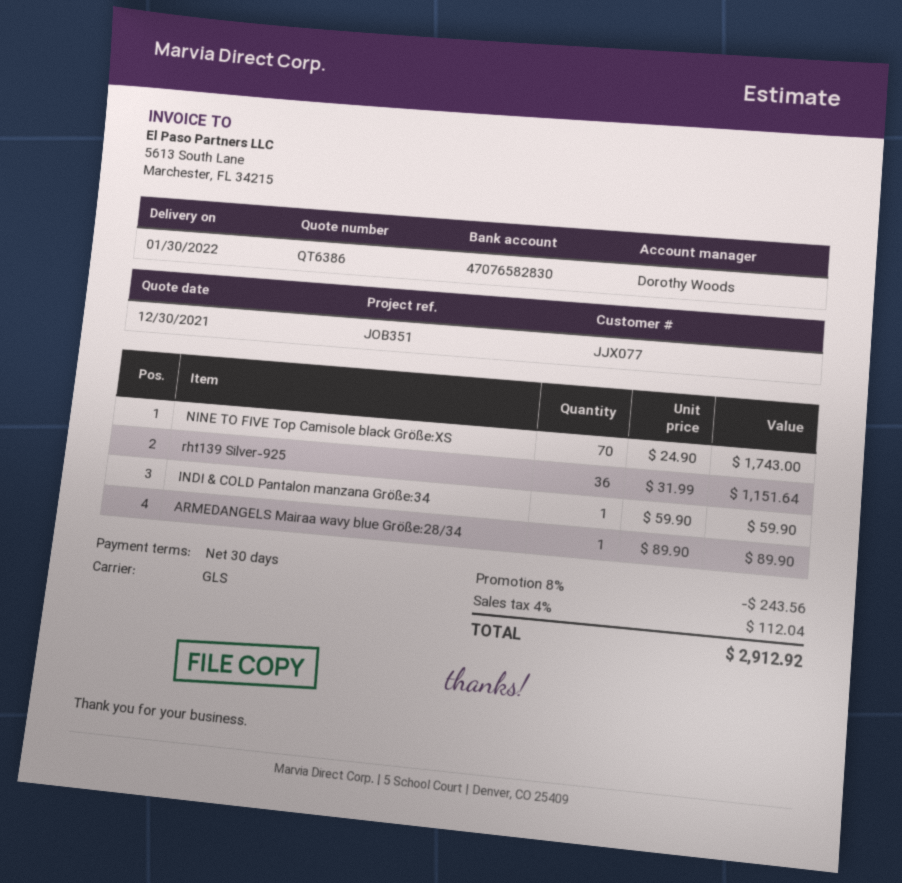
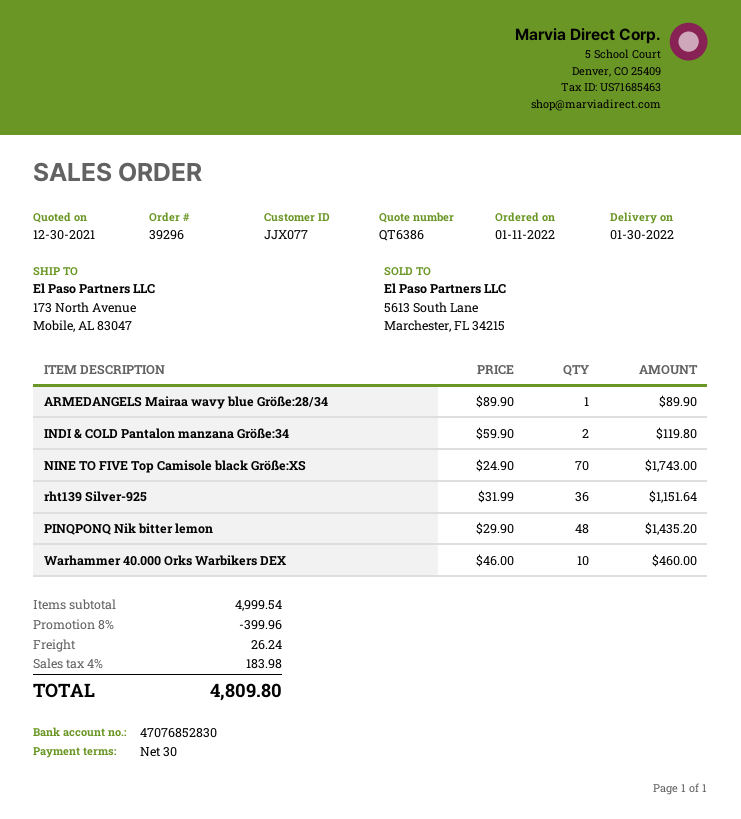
bank account: 47076582830 -> 47076852830
INDI & COLD Pantalon manzana Größe:34: 1 x 59.90 = 59.90 -> 2 x 59.90 = 119.80
PINQPONQ Nik bitter lemon: none -> 48 x 29.90 = 1435.20
Warhammer 40.000 Orks Warbikers DEX: none -> 10 x 46.00 = 460.00
discount: 8% = 243.56 -> 8% = 399.96
shipping: none -> 26.24
tax: 4% = 112.04 -> 4% = 183.98
total: 2912.92 -> 4809.80

